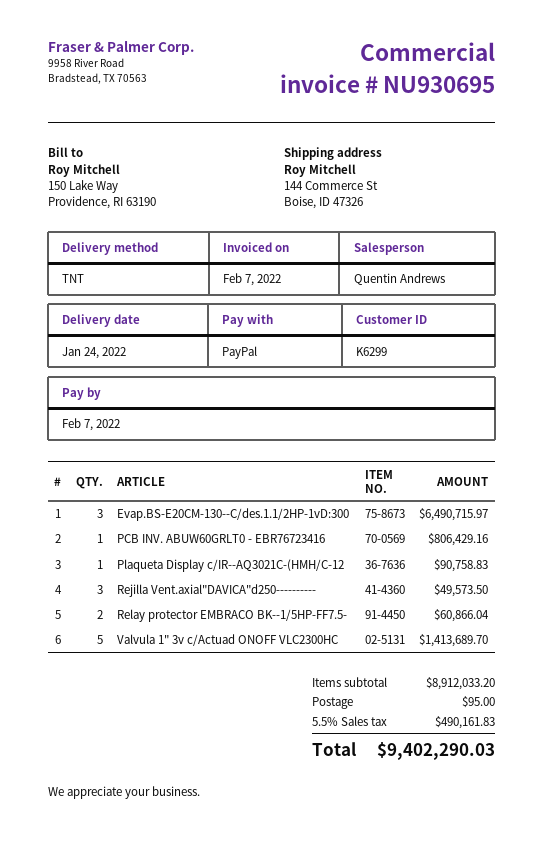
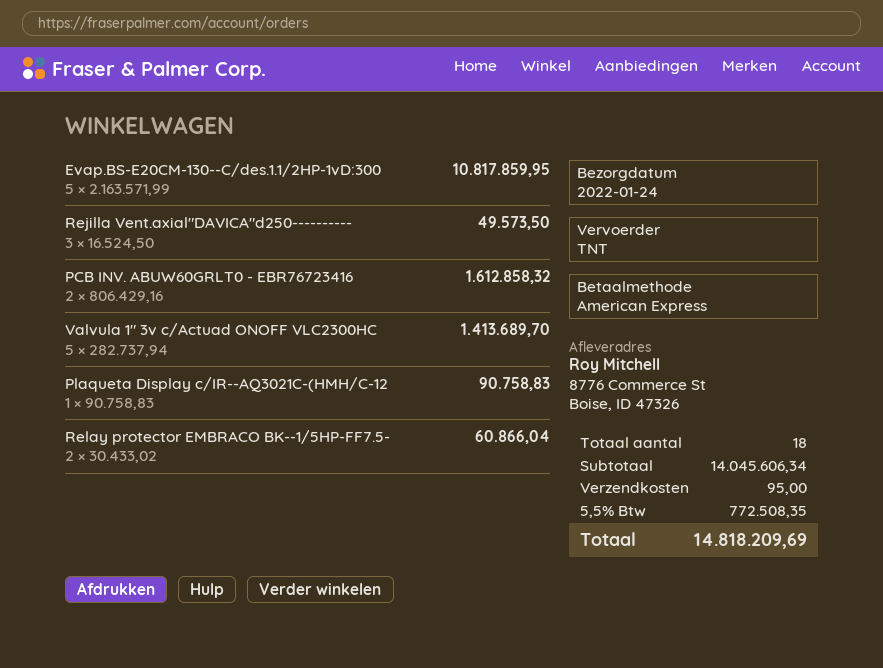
payment method: PayPal -> American Express
ship to: 144 Commerce St, Boise, ID 47326 -> 8776 Commerce St, Boise, ID 47326
Evap.BS-E20CM-130--C/des.1.1/2HP-1vD:300: 3 for 6490715.97 -> 5 for 10817859.95
PCB INV. ABUW60GRLT0 - EBR76723416: 1 for 806429.16 -> 2 for 1612858.32
subtotal: 8912033.20 -> 14045606.34
tax: 5.5% = 490161.83 -> 5.5% = 772508.35
total: 9402290.03 -> 14818209.69

